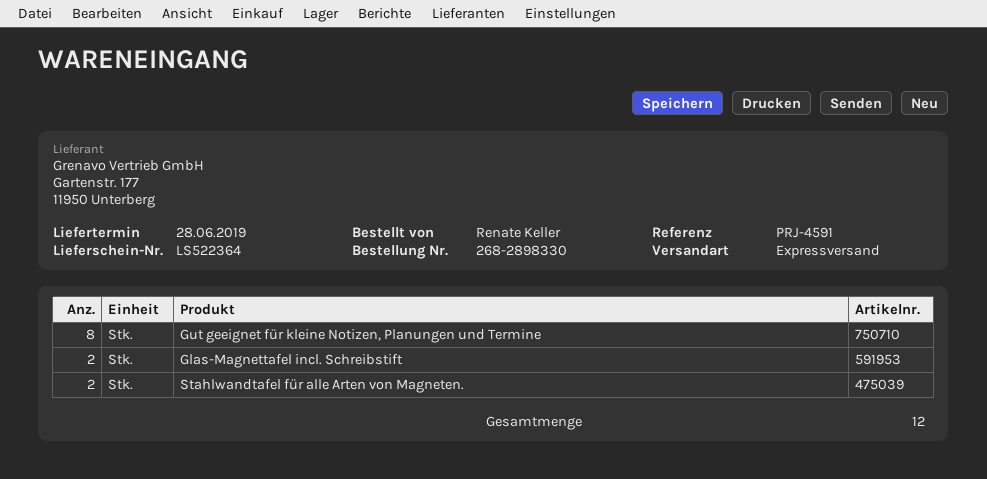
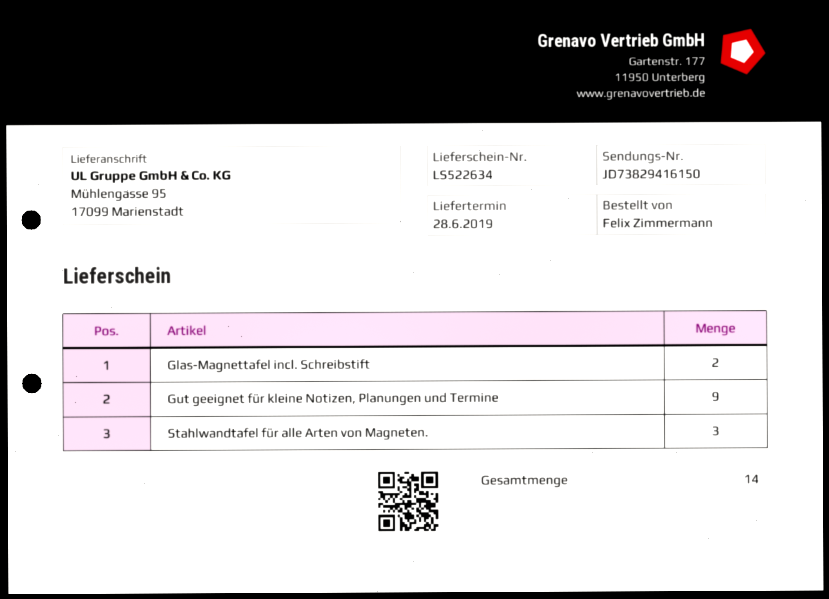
delivery note number: LS522364 -> LS522634
ordered by: Renate Keller -> Felix Zimmermann
Gut geeignet für kleine Notizen, Planungen und Termine: 8 -> 9
Stahlwandtafel für alle Arten von Magneten.: 2 -> 3
total quantity: 12 -> 14

